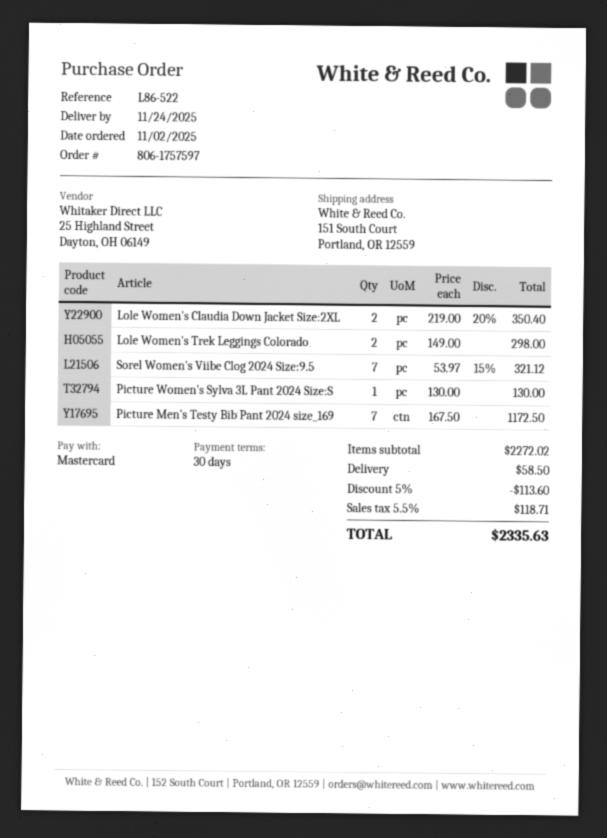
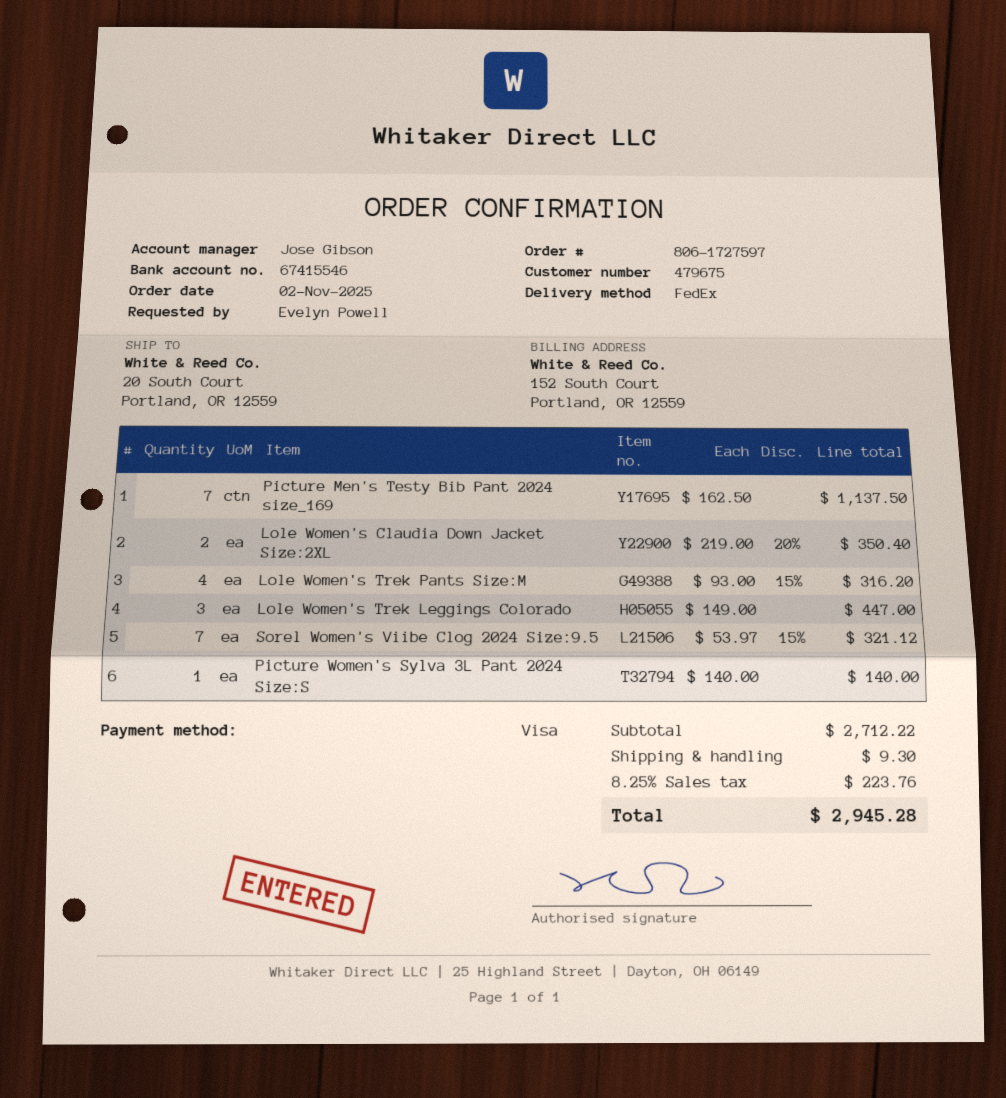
order number: 806-1757597 -> 806-1727597
payment method: Mastercard -> Visa
ship to: 151 South Court, Portland, OR 12559 -> 20 South Court, Portland, OR 12559
Lole Women's Trek Leggings Colorado: 2 x 149.00 = 298.00 -> 3 x 149.00 = 447.00
Picture Women's Sylva 3L Pant 2024 Size:S: 1 x 130.00 = 130.00 -> 1 x 140.00 = 140.00
Picture Men's Testy Bib Pant 2024 size_169: 7 x 167.50 = 1172.50 -> 7 x 162.50 = 1137.50
Lole Women's Trek Pants Size:M: none -> 4 x 93.00 - 15% = 316.20
subtotal: 2272.02 -> 2712.22
discount: 5% = 113.60 -> none
shipping: 58.50 -> 9.30
tax: 5.5% = 118.71 -> 8.25% = 223.76
total: 2335.63 -> 2945.28

